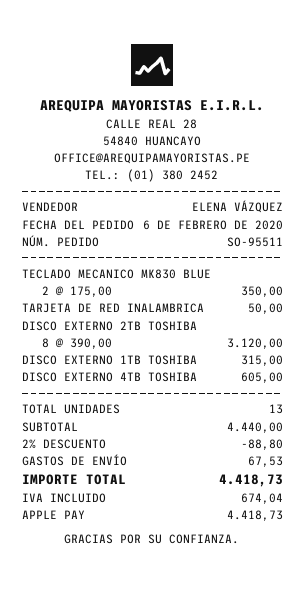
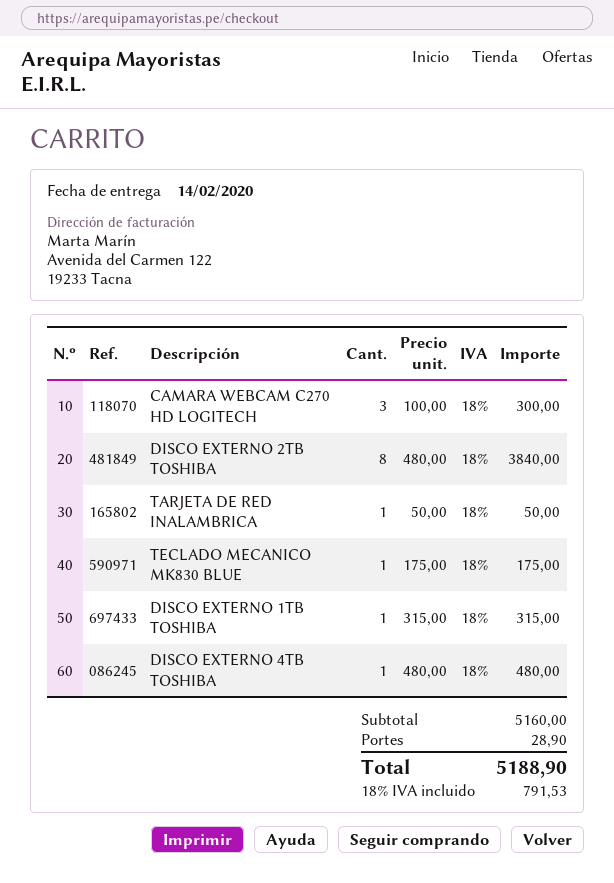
TECLADO MECANICO MK830 BLUE: 2 x 175.00 = 350.00 -> 1 x 175.00 = 175.00
DISCO EXTERNO 2TB TOSHIBA: 8 x 390.00 = 3120.00 -> 8 x 480.00 = 3840.00
DISCO EXTERNO 4TB TOSHIBA: 1 x 605.00 = 605.00 -> 1 x 480.00 = 480.00
CAMARA WEBCAM C270 HD LOGITECH: none -> 3 x 100.00 = 300.00
subtotal: 4440.00 -> 5160.00
discount: 2% = 88.80 -> none
shipping: 67.53 -> 28.90
tax: 674.04 -> 791.53
total: 4418.73 -> 5188.90

